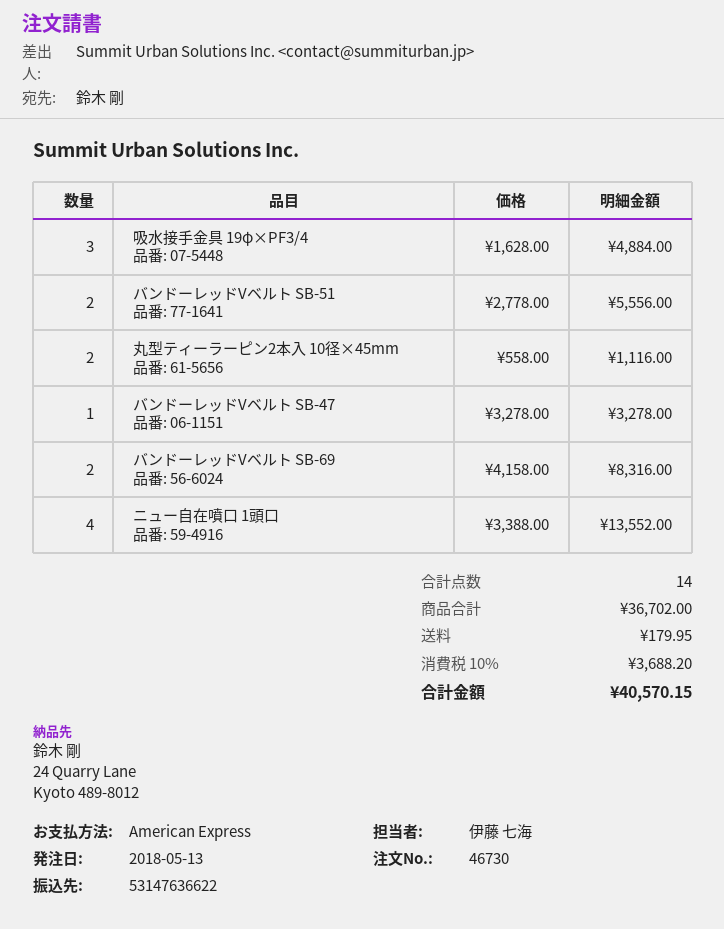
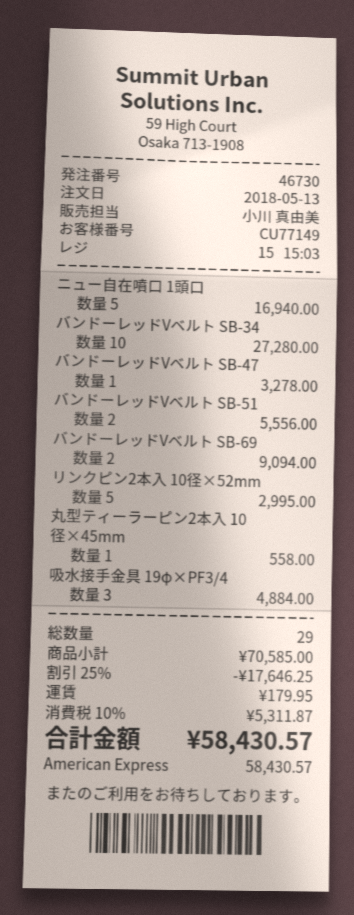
sales rep: 伊藤 七海 -> 小川 真由美
丸型ティーラーピン2本入 10径×45mm: 2 for 1116.00 -> 1 for 558.00
バンドーレッドVベルト SB-69: 2 for 8316.00 -> 2 for 9094.00
ニュー自在噴口 1頭口: 4 for 13552.00 -> 5 for 16940.00
バンドーレッドVベルト SB-34: none -> 10 for 27280.00
リンクピン2本入 10径×52mm: none -> 5 for 2995.00
total quantity: 14 -> 29
subtotal: 36702.00 -> 70585.00
discount: none -> 25% = 17646.25
tax: 10% = 3688.20 -> 10% = 5311.87
total: 40570.15 -> 58430.57

